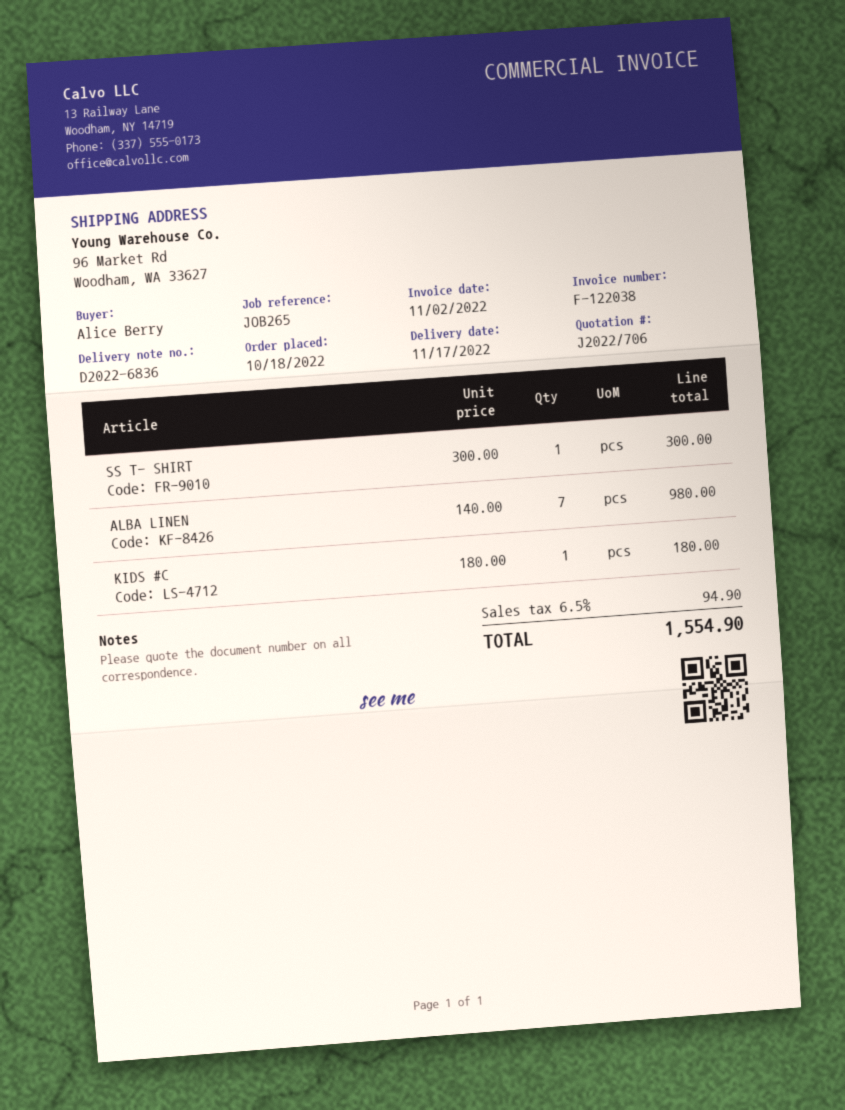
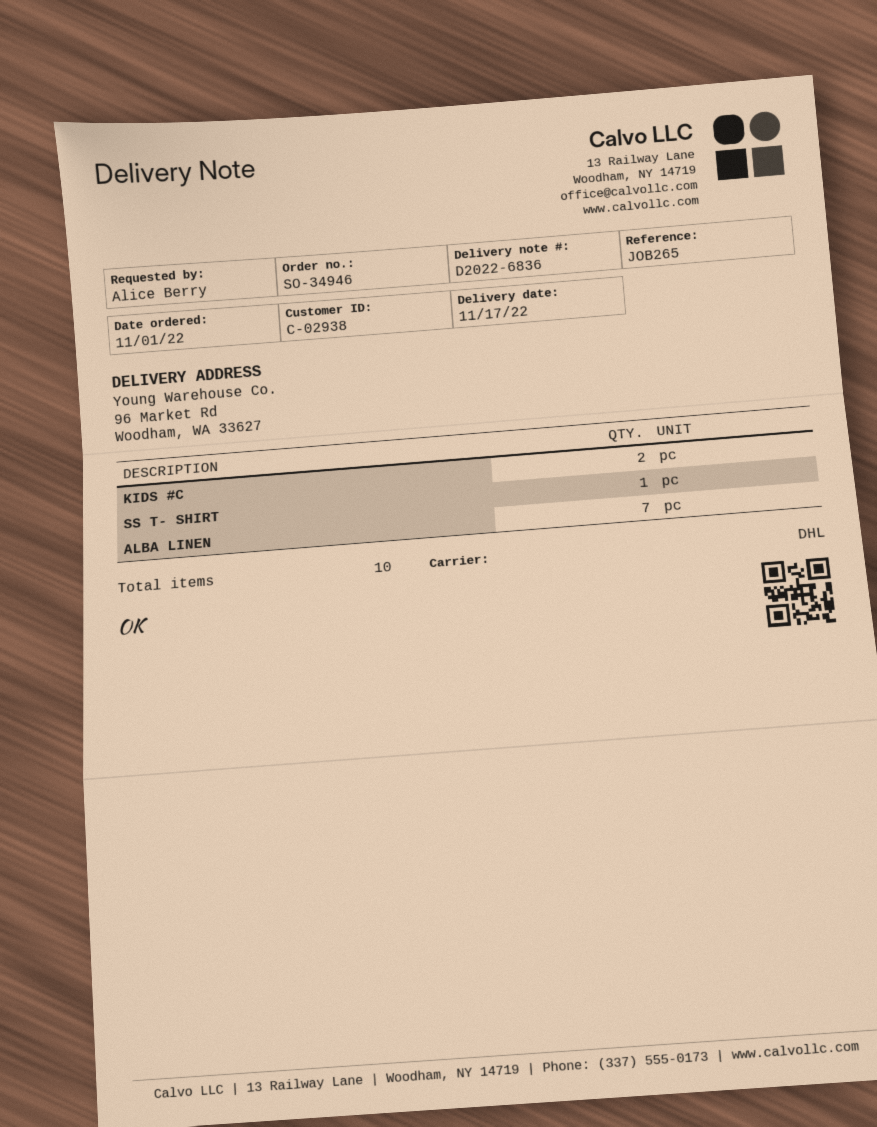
order date: 2022-10-18 -> 2022-11-01
KIDS #C: 1 -> 2

